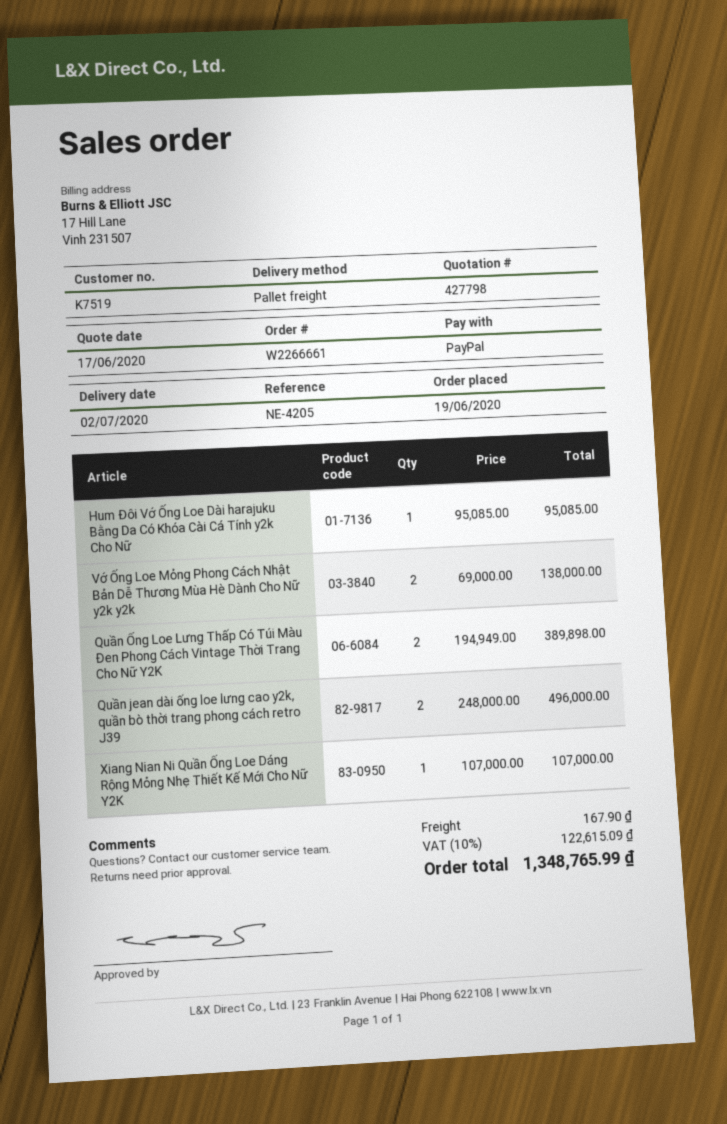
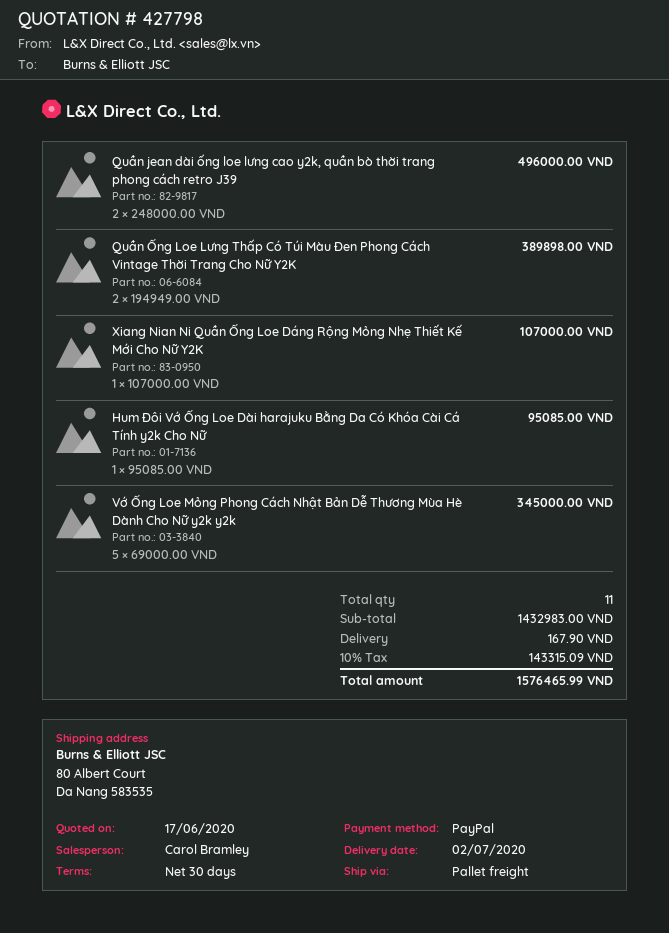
Vớ Ống Loe Mỏng Phong Cách Nhật Bản Dễ Thương Mùa Hè Dành Cho Nữ y2k y2k: 2 x 69000.00 = 138000.00 -> 5 x 69000.00 = 345000.00
tax: 10% = 122615.09 -> 10% = 143315.09
total: 1348765.99 -> 1576465.99

